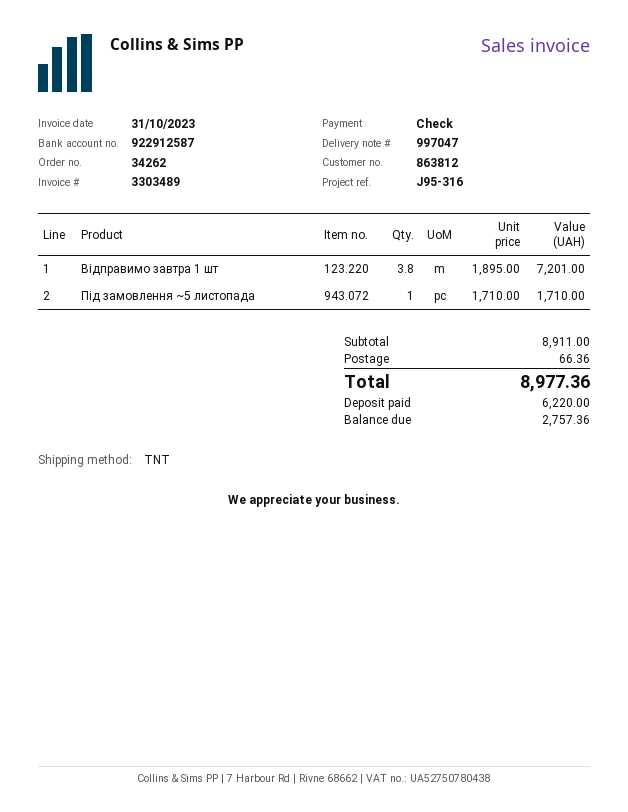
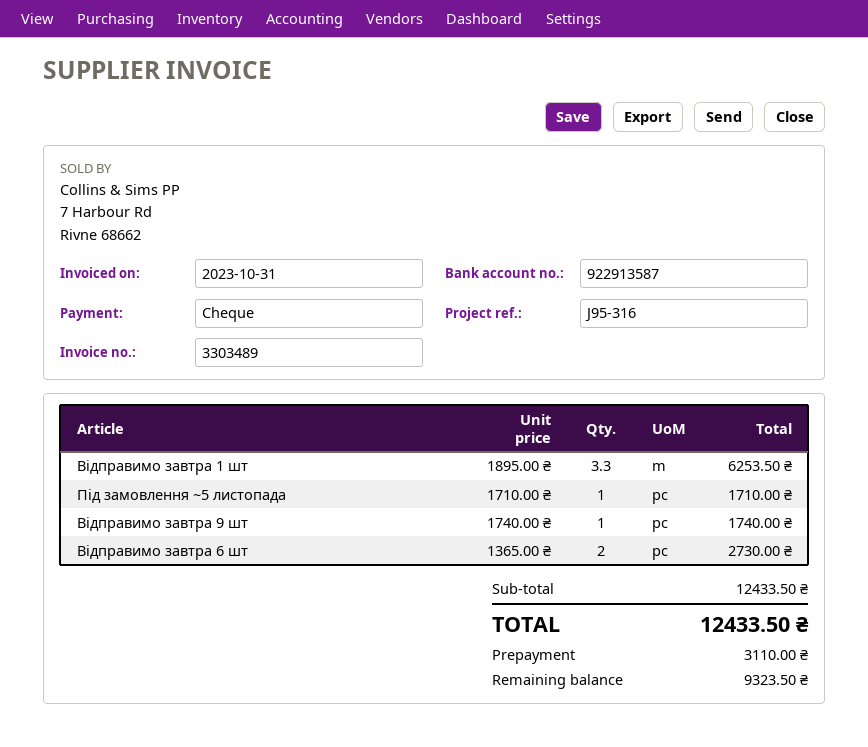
bank account: 922912587 -> 922913587
Відправимо завтра 1 шт: 3.8 x 1895.00 = 7201.00 -> 3.3 x 1895.00 = 6253.50
Відправимо завтра 9 шт: none -> 1 x 1740.00 = 1740.00
Відправимо завтра 6 шт: none -> 2 x 1365.00 = 2730.00
subtotal: 8911.00 -> 12433.50
shipping: 66.36 -> none
total: 8977.36 -> 12433.50
deposit: 6220.00 -> 3110.00
balance: 2757.36 -> 9323.50

